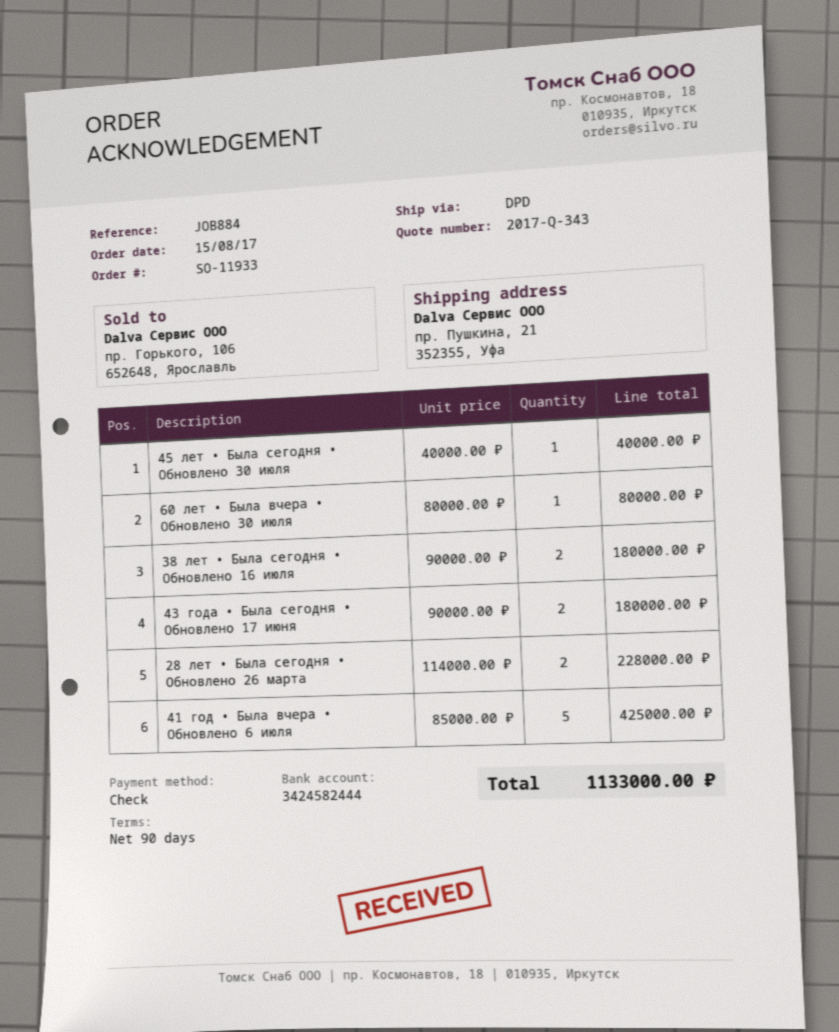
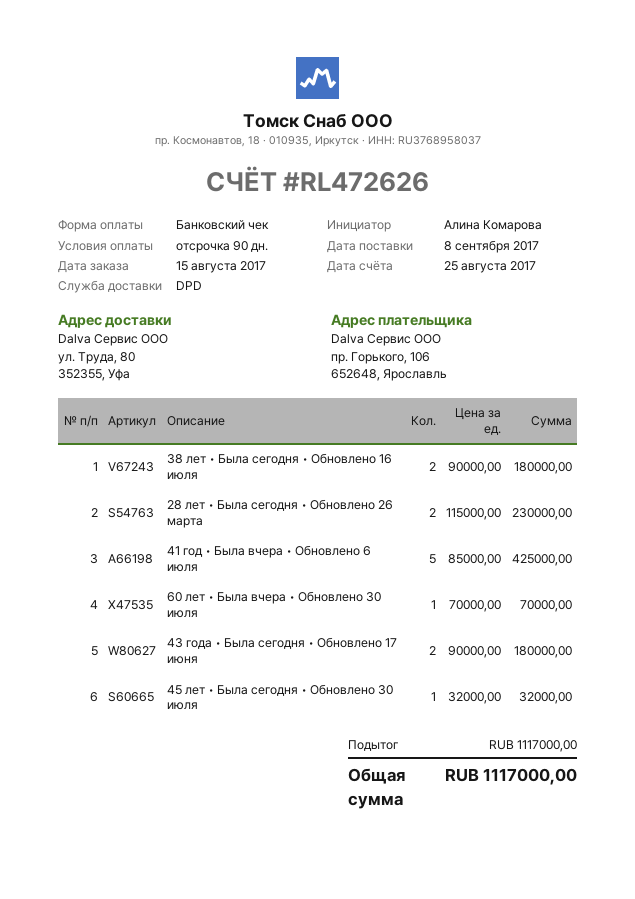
ship to: пр. Пушкина, 21, 352355, Уфа -> ул. Труда, 80, 352355, Уфа
45 лет • Была сегодня • Обновлено 30 июля: 1 x 40000.00 = 40000.00 -> 1 x 32000.00 = 32000.00
60 лет • Была вчера • Обновлено 30 июля: 1 x 80000.00 = 80000.00 -> 1 x 70000.00 = 70000.00
28 лет • Была сегодня • Обновлено 26 марта: 2 x 114000.00 = 228000.00 -> 2 x 115000.00 = 230000.00
total: 1133000.00 -> 1117000.00

